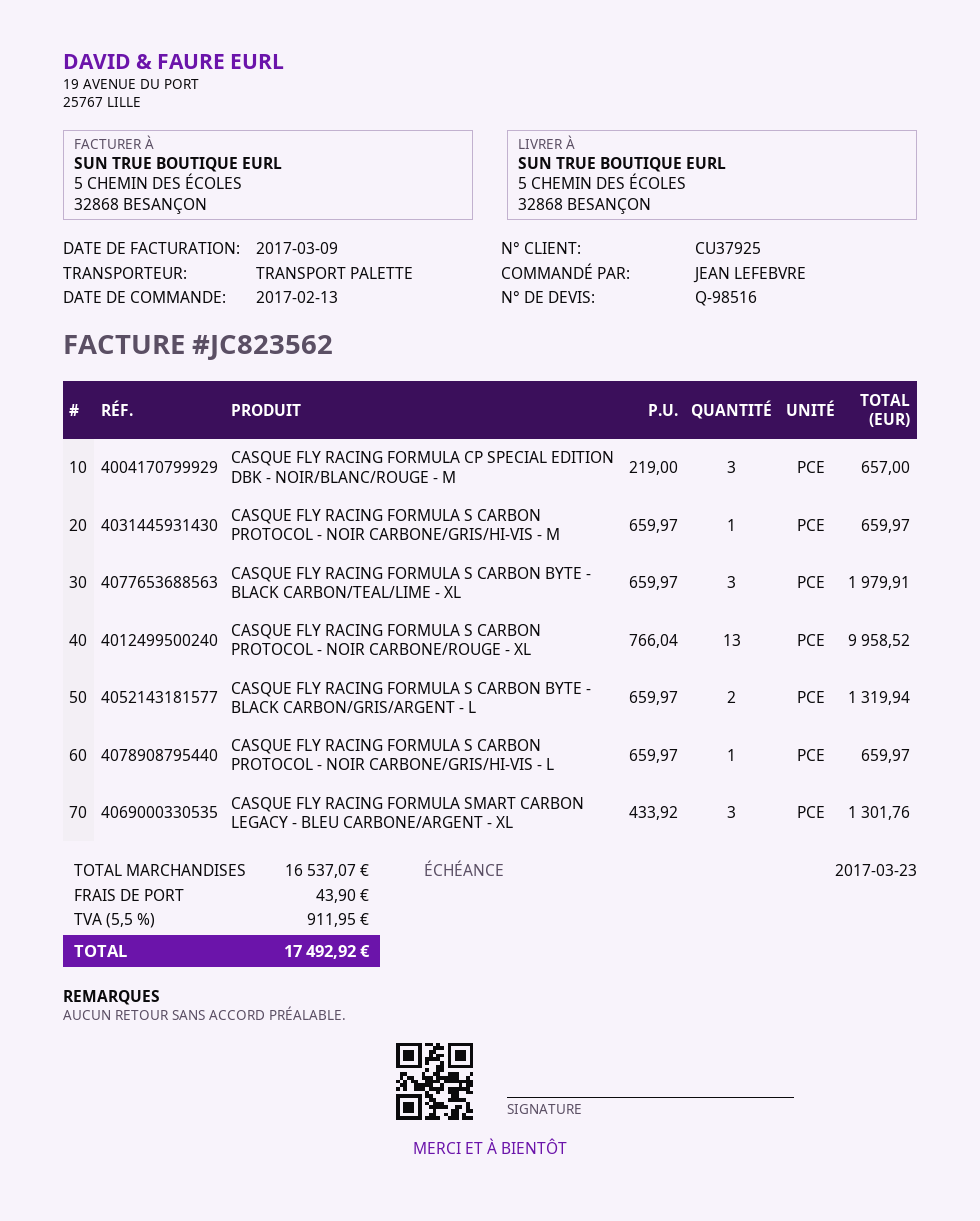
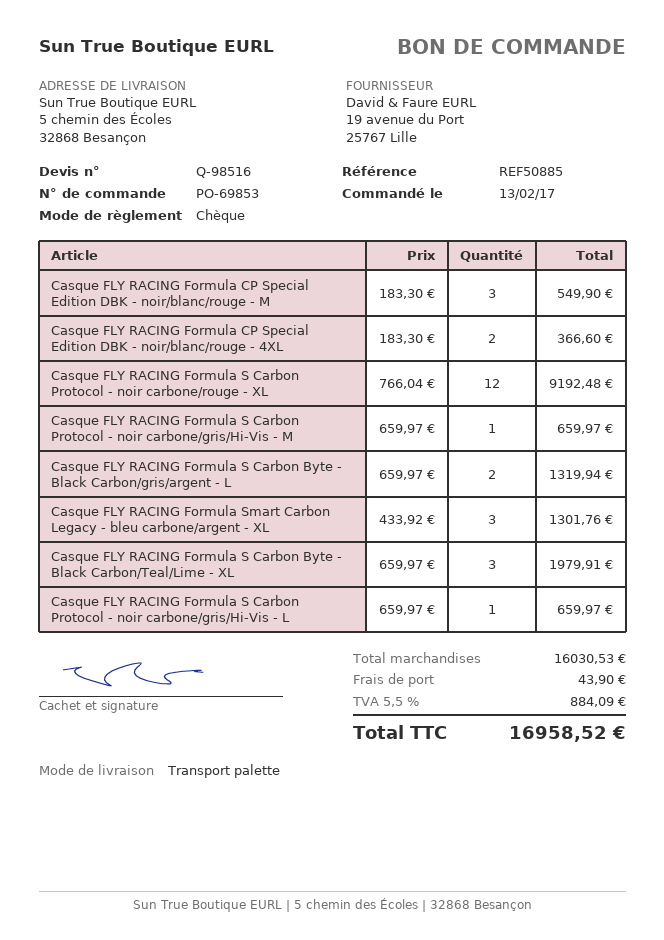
CASQUE FLY RACING FORMULA CP SPECIAL EDITION DBK - NOIR/BLANC/ROUGE - M: 3 x 219.00 = 657.00 -> 3 x 183.30 = 549.90
CASQUE FLY RACING FORMULA S CARBON PROTOCOL - NOIR CARBONE/ROUGE - XL: 13 x 766.04 = 9958.52 -> 12 x 766.04 = 9192.48
Casque FLY RACING Formula CP Special Edition DBK - noir/blanc/rouge - 4XL: none -> 2 x 183.30 = 366.60
subtotal: 16537.07 -> 16030.53
tax: 5.5% = 911.95 -> 5.5% = 884.09
total: 17492.92 -> 16958.52

